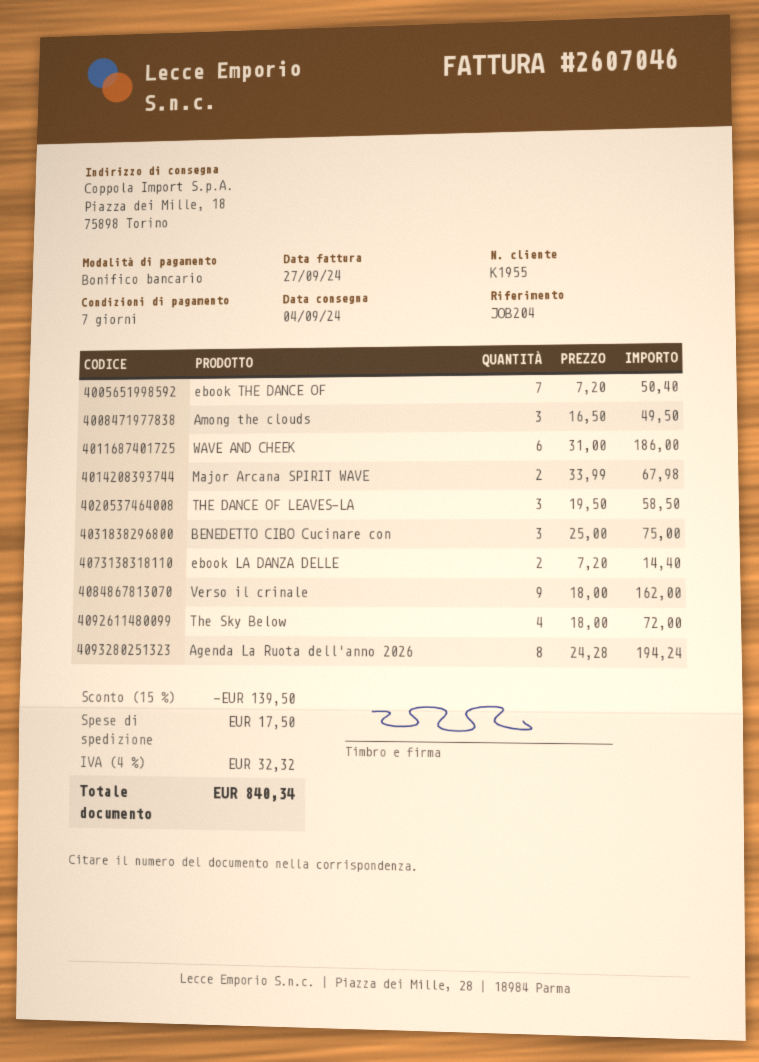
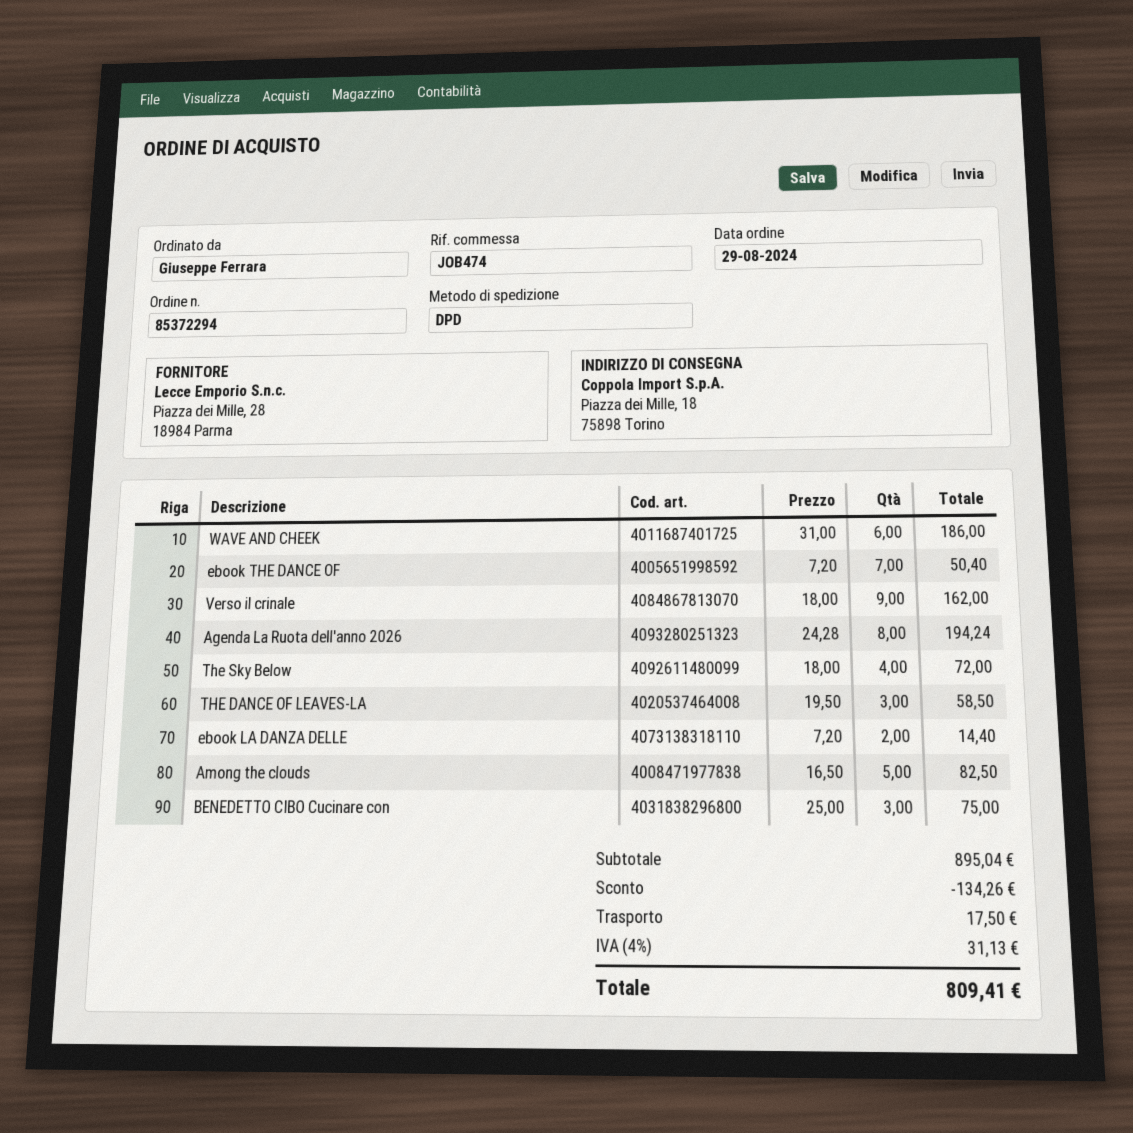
reference: JOB204 -> JOB474
Among the clouds: 3 x 16.50 = 49.50 -> 5 x 16.50 = 82.50
Major Arcana SPIRIT WAVE: 2 x 33.99 = 67.98 -> none
discount: 139.50 -> 134.26
tax: 4% = 32.32 -> 4% = 31.13
total: 840.34 -> 809.41

